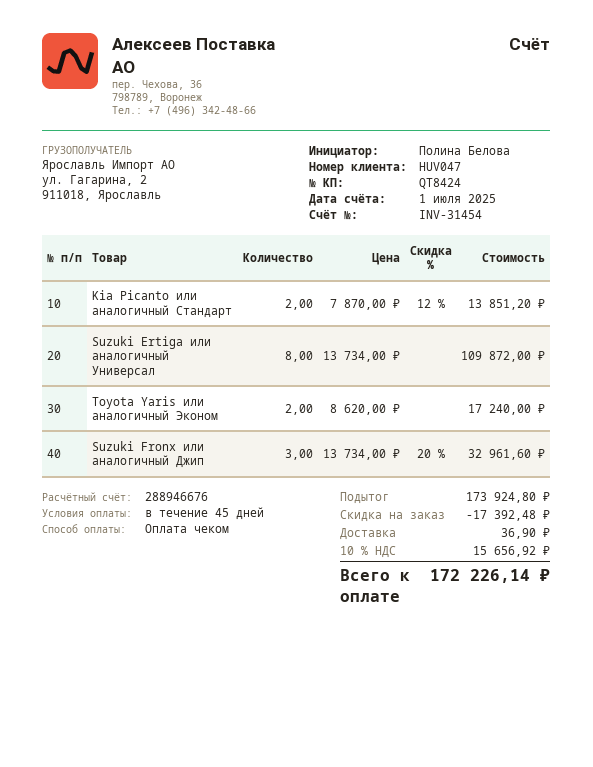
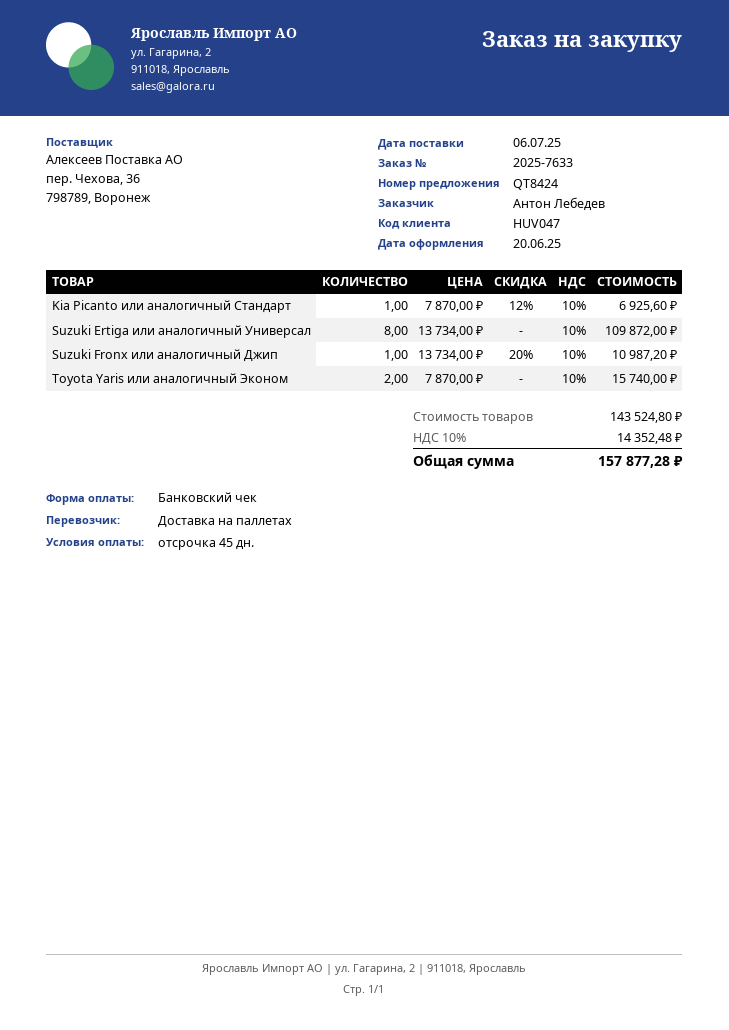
ordered by: Полина Белова -> Антон Лебедев
Kia Picanto или аналогичный Стандарт: 2 x 7870.00 - 12% = 13851.20 -> 1 x 7870.00 - 12% = 6925.60
Toyota Yaris или аналогичный Эконом: 2 x 8620.00 = 17240.00 -> 2 x 7870.00 = 15740.00
Suzuki Fronx или аналогичный Джип: 3 x 13734.00 - 20% = 32961.60 -> 1 x 13734.00 - 20% = 10987.20
subtotal: 173924.80 -> 143524.80
discount: 17392.48 -> none
shipping: 36.90 -> none
tax: 10% = 15656.92 -> 10% = 14352.48
total: 172226.14 -> 157877.28

